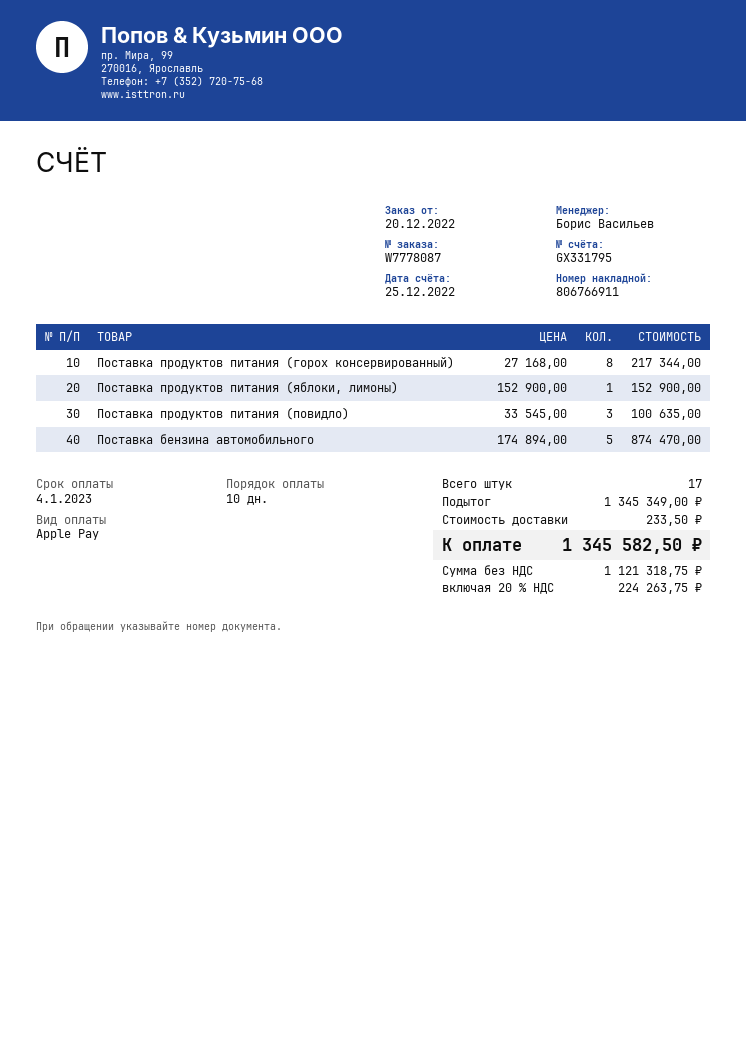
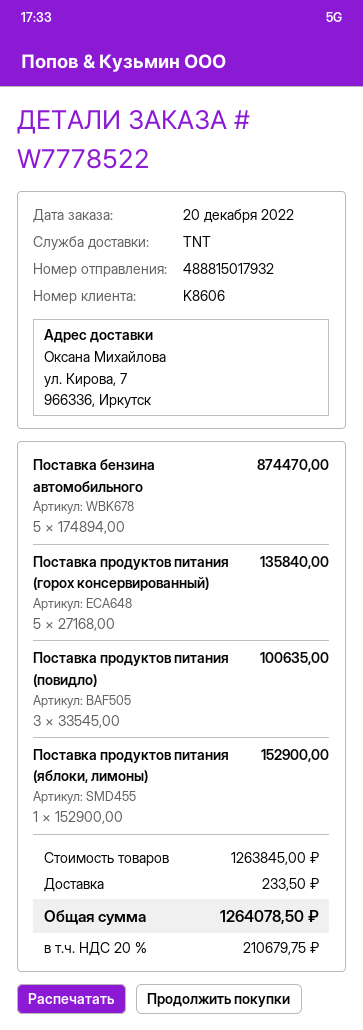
order number: W7778087 -> W7778522
Поставка продуктов питания (горох консервированный): 8 x 27168.00 = 217344.00 -> 5 x 27168.00 = 135840.00
subtotal: 1345349.00 -> 1263845.00
tax: 20% = 224263.75 -> 20% = 210679.75
total: 1345582.50 -> 1264078.50

